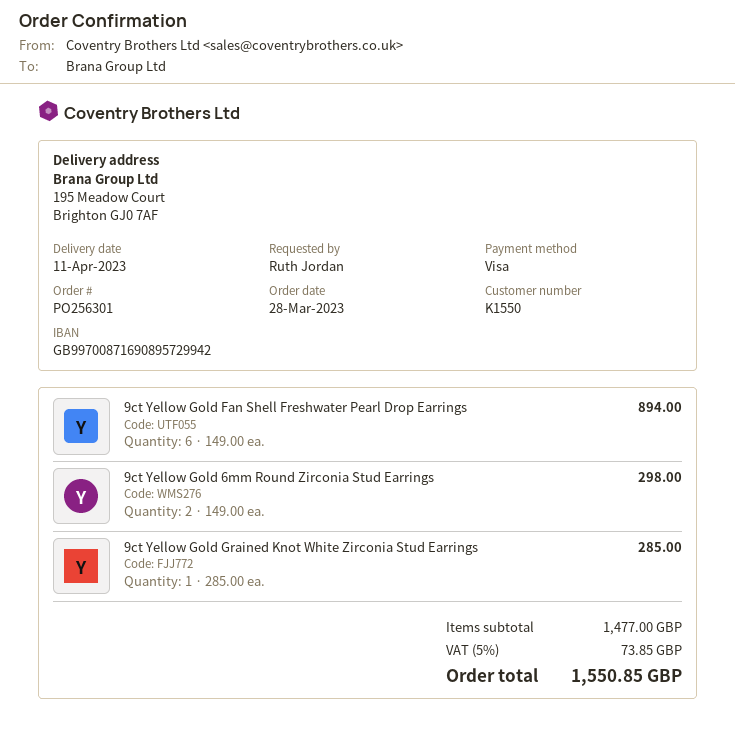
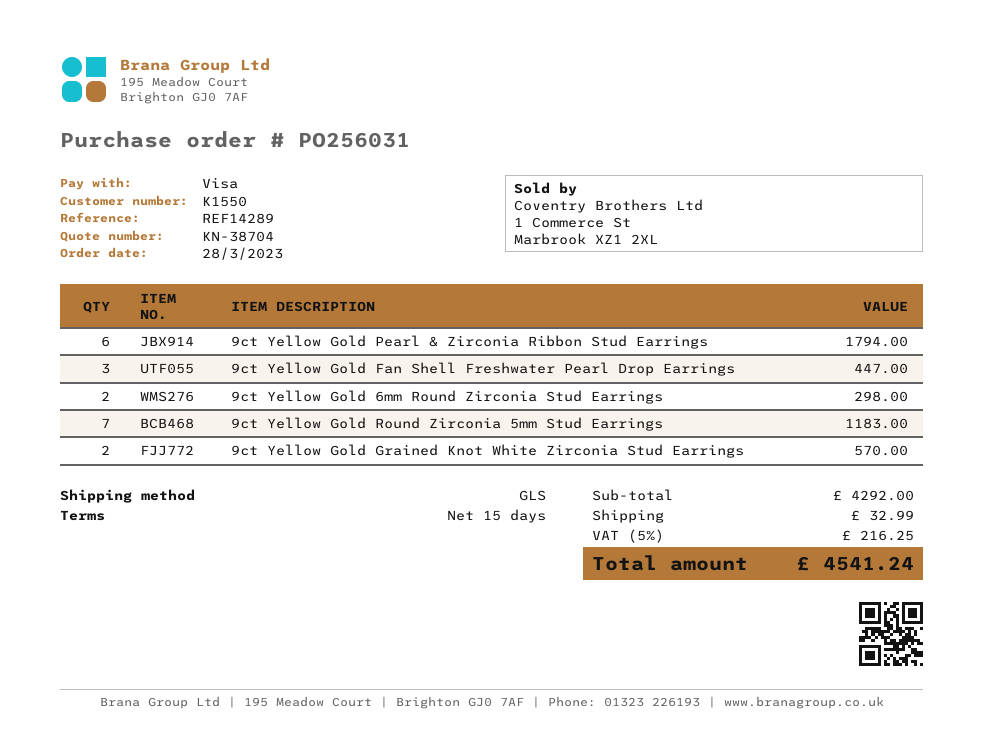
order number: PO256301 -> PO256031
9ct Yellow Gold Fan Shell Freshwater Pearl Drop Earrings: 6 for 894.00 -> 3 for 447.00
9ct Yellow Gold Grained Knot White Zirconia Stud Earrings: 1 for 285.00 -> 2 for 570.00
9ct Yellow Gold Pearl & Zirconia Ribbon Stud Earrings: none -> 6 for 1794.00
9ct Yellow Gold Round Zirconia 5mm Stud Earrings: none -> 7 for 1183.00
subtotal: 1477.00 -> 4292.00
shipping: none -> 32.99
tax: 5% = 73.85 -> 5% = 216.25
total: 1550.85 -> 4541.24

